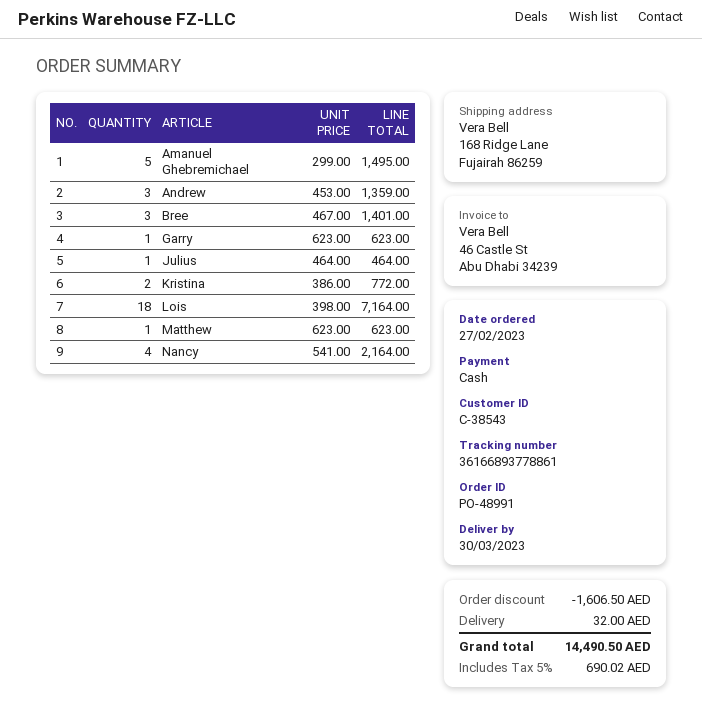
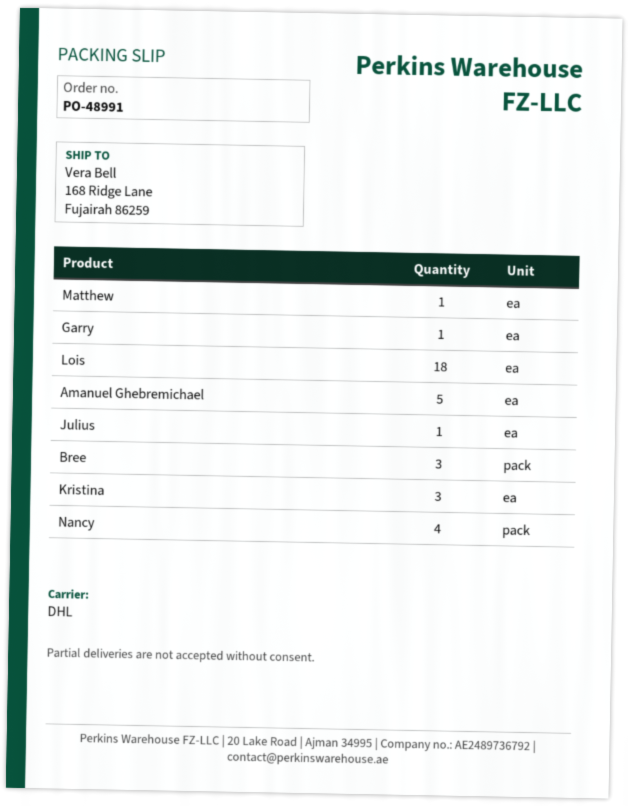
Andrew: 3 -> none
Kristina: 2 -> 3

